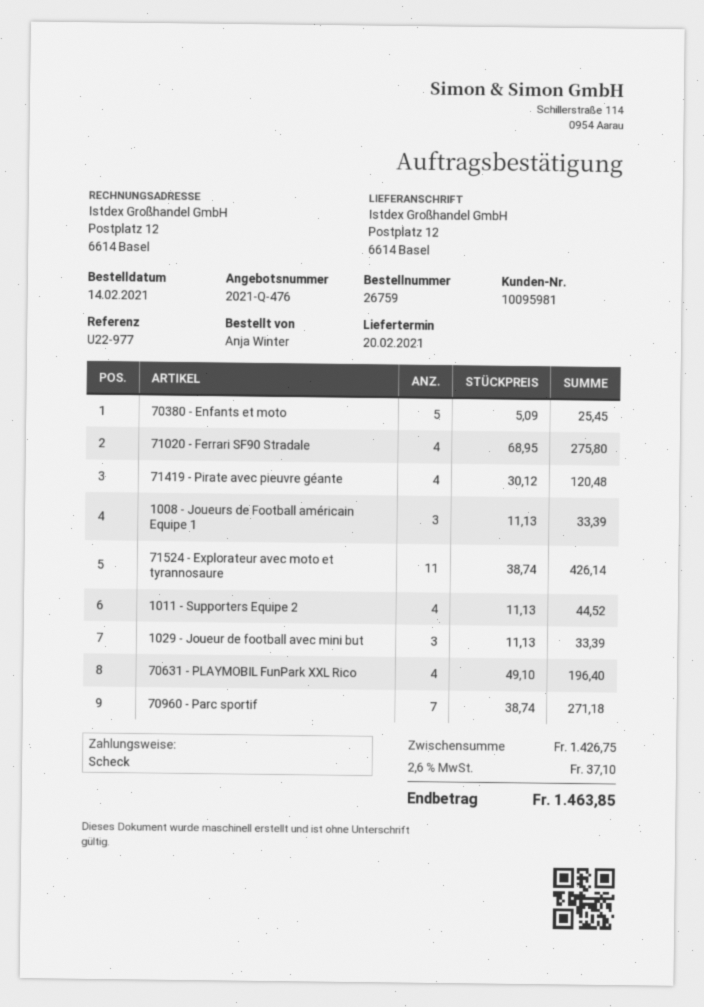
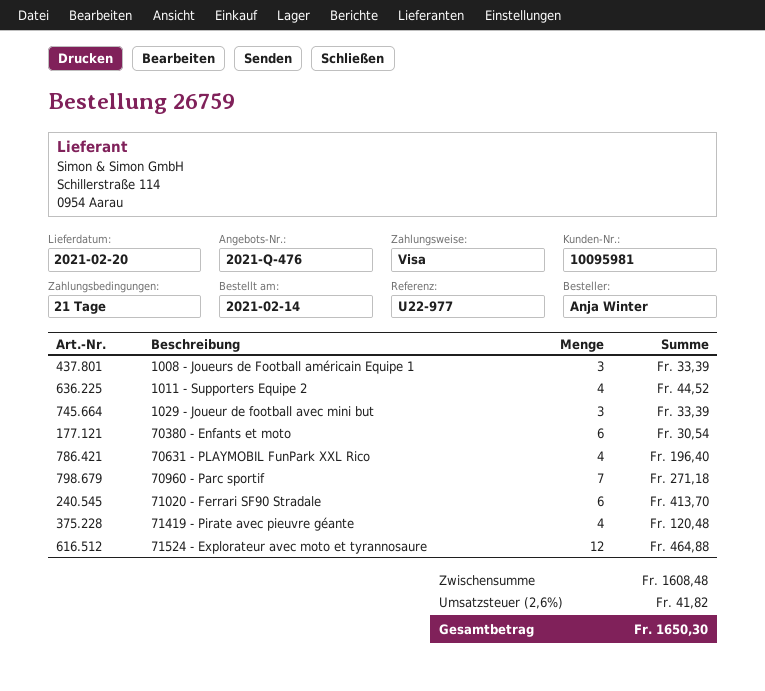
payment method: cheque -> Visa
70380 - Enfants et moto: 5 for 25.45 -> 6 for 30.54
71020 - Ferrari SF90 Stradale: 4 for 275.80 -> 6 for 413.70
71524 - Explorateur avec moto et tyrannosaure: 11 for 426.14 -> 12 for 464.88
subtotal: 1426.75 -> 1608.48
tax: 2.6% = 37.10 -> 2.6% = 41.82
total: 1463.85 -> 1650.30

